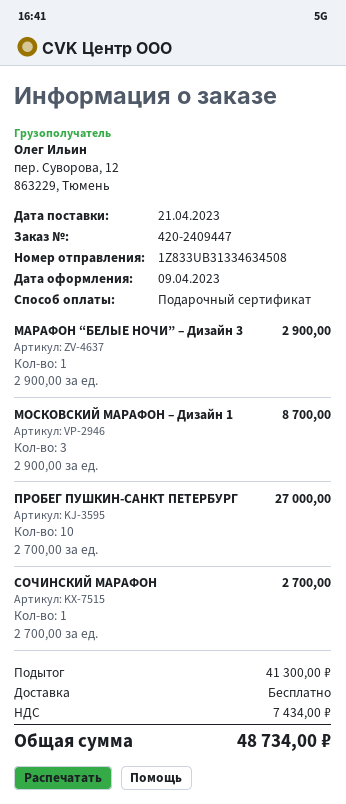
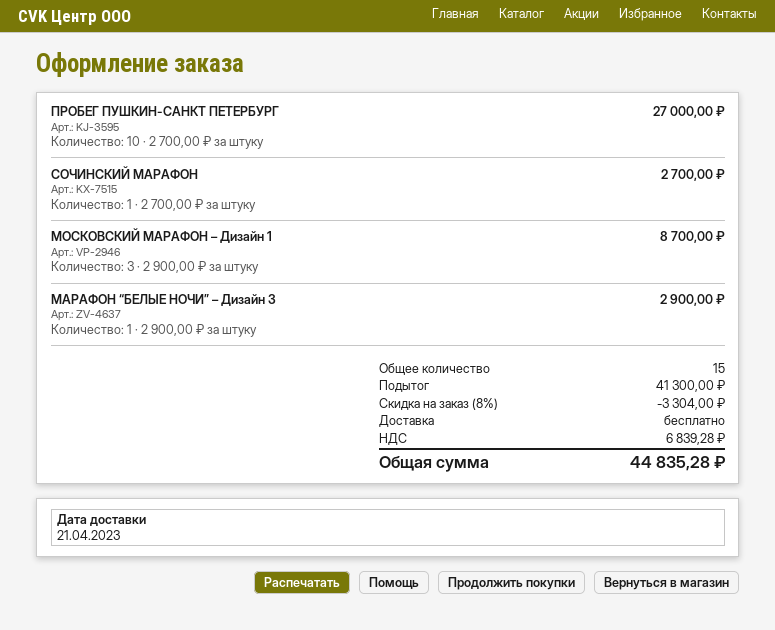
discount: none -> 8% = 3304.00
tax: 7434.00 -> 6839.28
total: 48734.00 -> 44835.28

